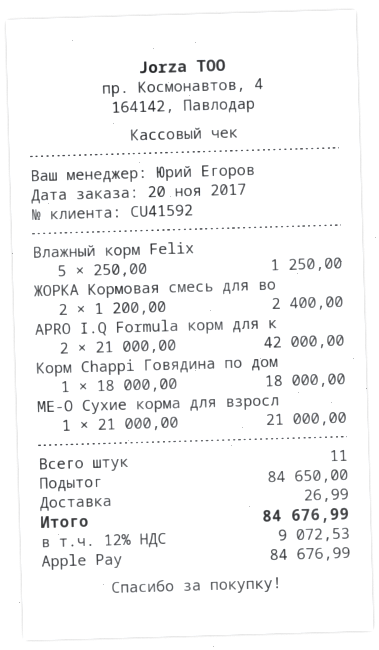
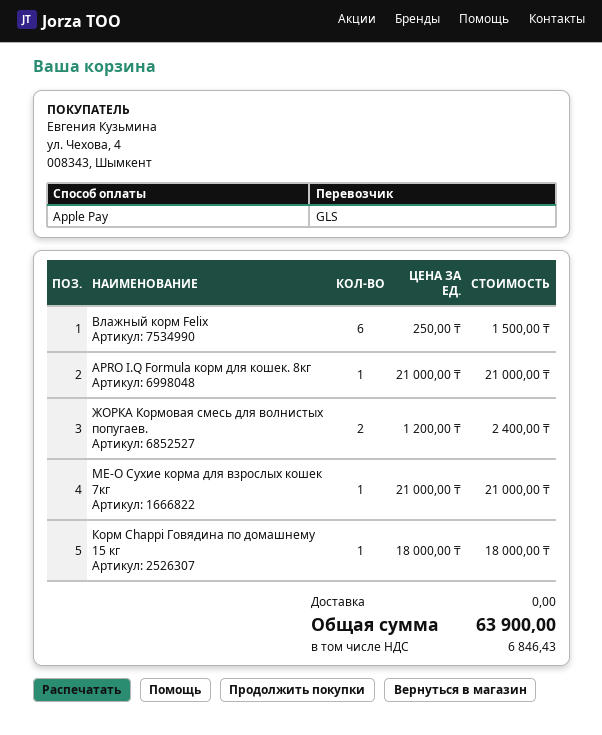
Влажный корм Felix: 5 x 250.00 = 1250.00 -> 6 x 250.00 = 1500.00
APRO I.Q Formula корм для к: 2 x 21000.00 = 42000.00 -> 1 x 21000.00 = 21000.00
shipping: 26.99 -> 0.00
tax: 9072.53 -> 6846.43
total: 84676.99 -> 63900.00

